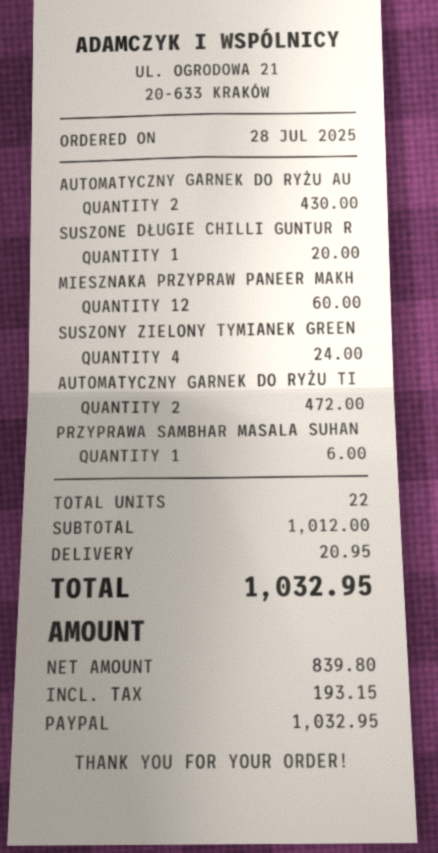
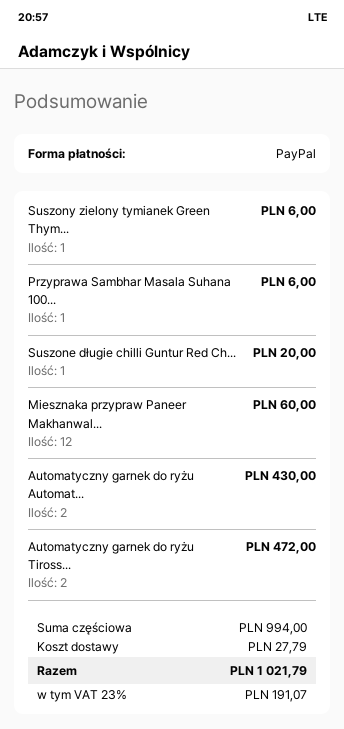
SUSZONY ZIELONY TYMIANEK GREEN: 4 for 24.00 -> 1 for 6.00
subtotal: 1012.00 -> 994.00
shipping: 20.95 -> 27.79
tax: 193.15 -> 191.07
total: 1032.95 -> 1021.79

